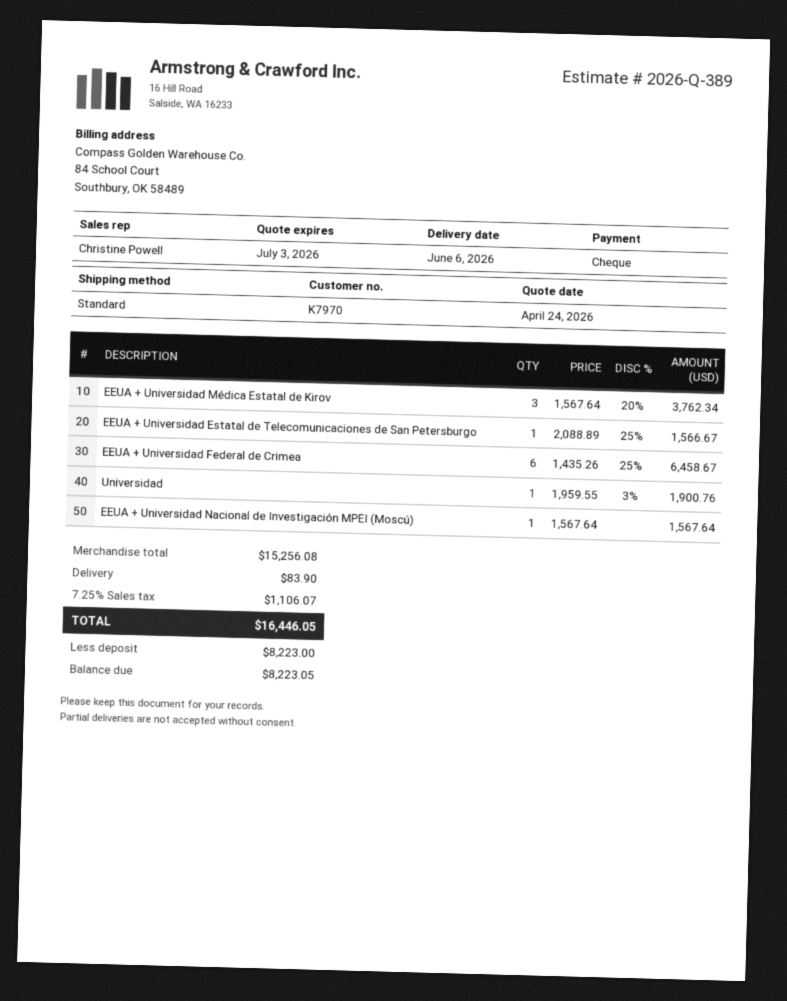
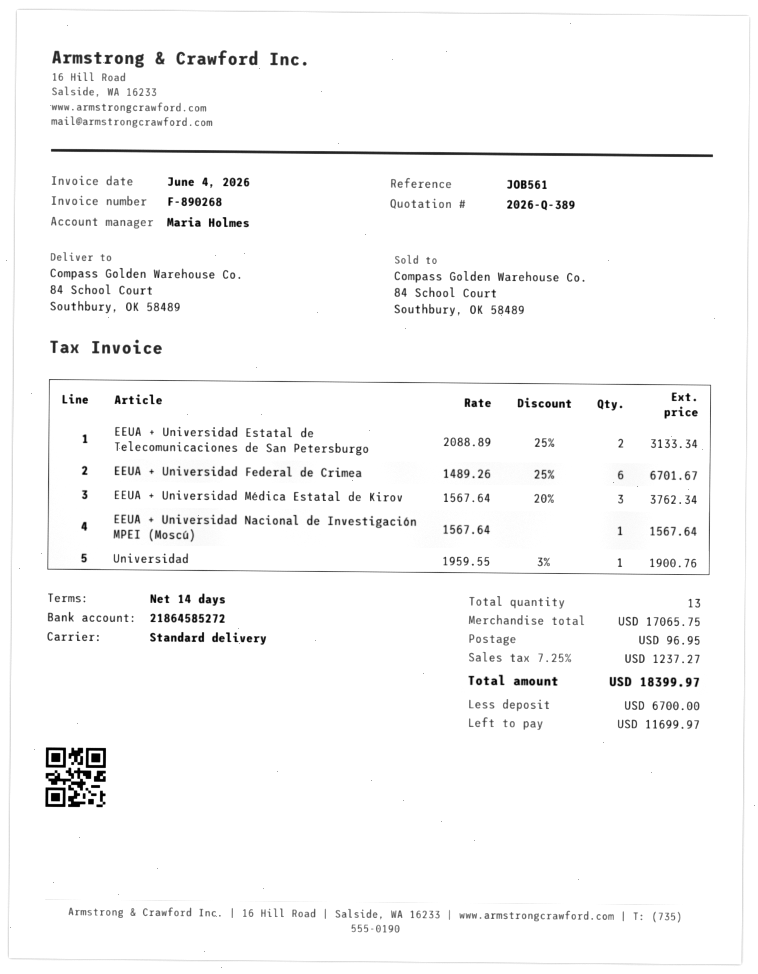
sales rep: Christine Powell -> Maria Holmes
EEUA + Universidad Estatal de Telecomunicaciones de San Petersburgo: 1 x 2088.89 - 25% = 1566.67 -> 2 x 2088.89 - 25% = 3133.34
EEUA + Universidad Federal de Crimea: 6 x 1435.26 - 25% = 6458.67 -> 6 x 1489.26 - 25% = 6701.67
subtotal: 15256.08 -> 17065.75
shipping: 83.90 -> 96.95
tax: 7.25% = 1106.07 -> 7.25% = 1237.27
total: 16446.05 -> 18399.97
deposit: 8223.00 -> 6700.00
balance: 8223.05 -> 11699.97

